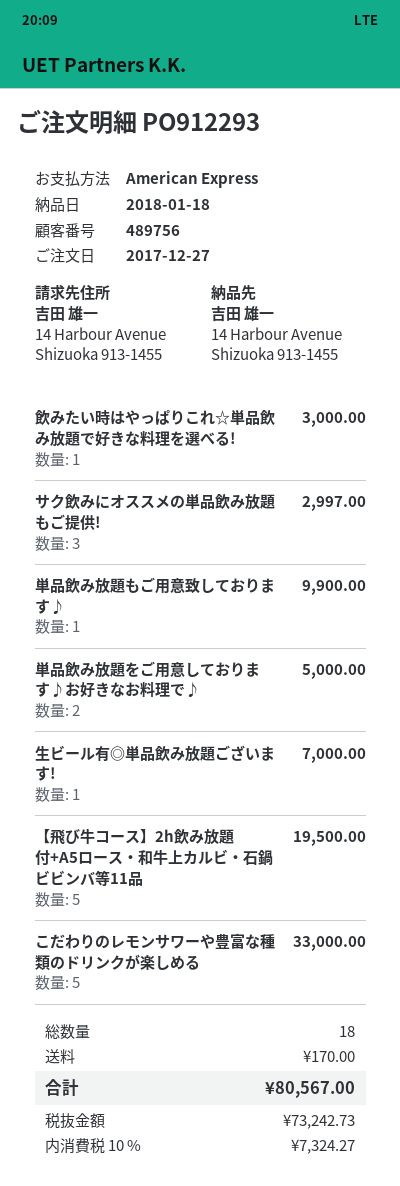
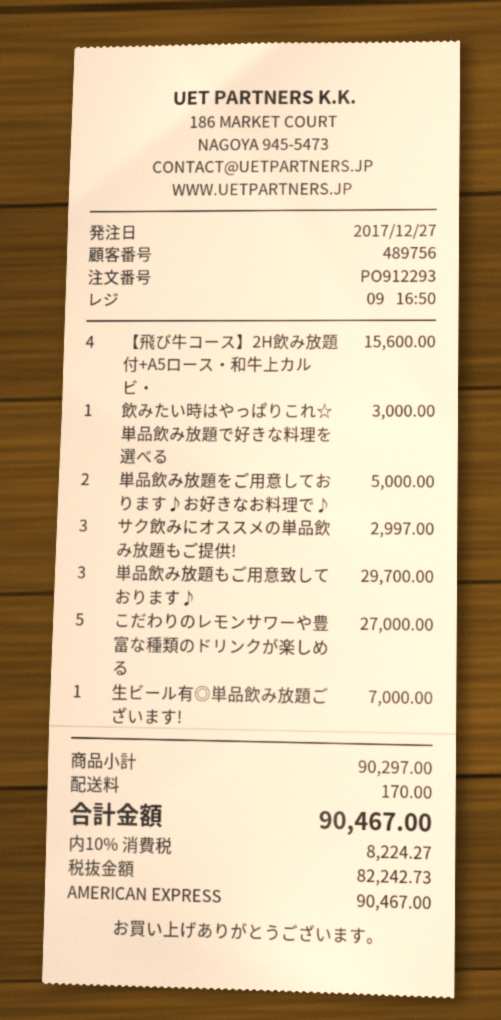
単品飲み放題もご用意致しております♪: 1 for 9900.00 -> 3 for 29700.00
【飛び牛コース】2h飲み放題付+A5ロース・和牛上カルビ・石鍋ビビンバ等11品: 5 for 19500.00 -> 4 for 15600.00
こだわりのレモンサワーや豊富な種類のドリンクが楽しめる: 5 for 33000.00 -> 5 for 27000.00
net: 73242.73 -> 82242.73
tax: 10% = 7324.27 -> 10% = 8224.27
total: 80567.00 -> 90467.00

